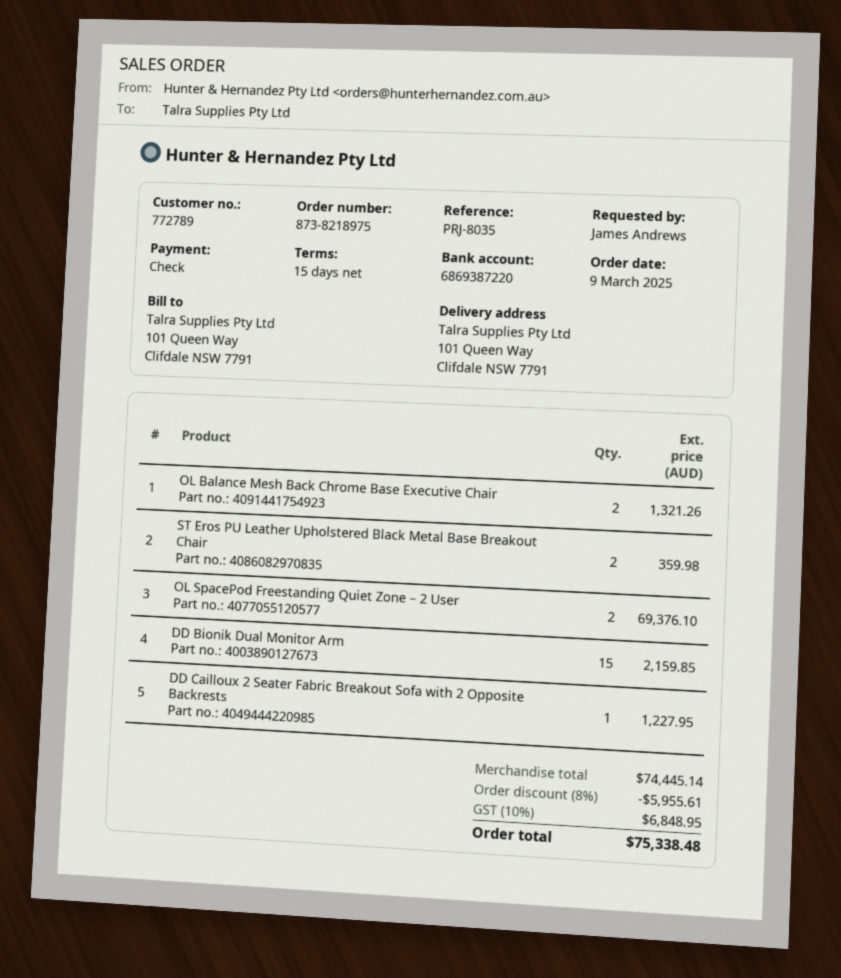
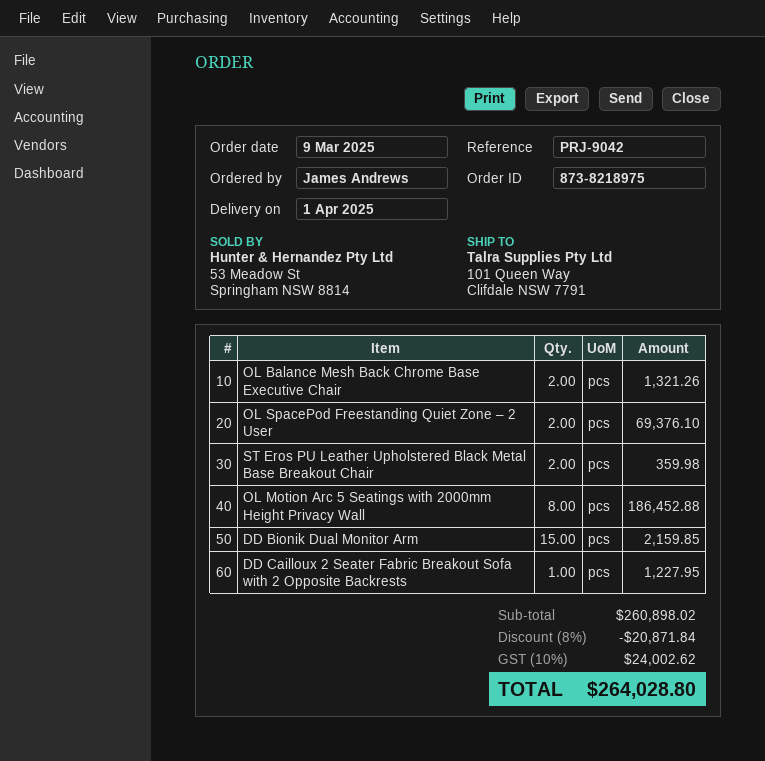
reference: PRJ-8035 -> PRJ-9042
OL Motion Arc 5 Seatings with 2000mm Height Privacy Wall: none -> 8 for 186452.88
subtotal: 74445.14 -> 260898.02
discount: 8% = 5955.61 -> 8% = 20871.84
tax: 10% = 6848.95 -> 10% = 24002.62
total: 75338.48 -> 264028.80

